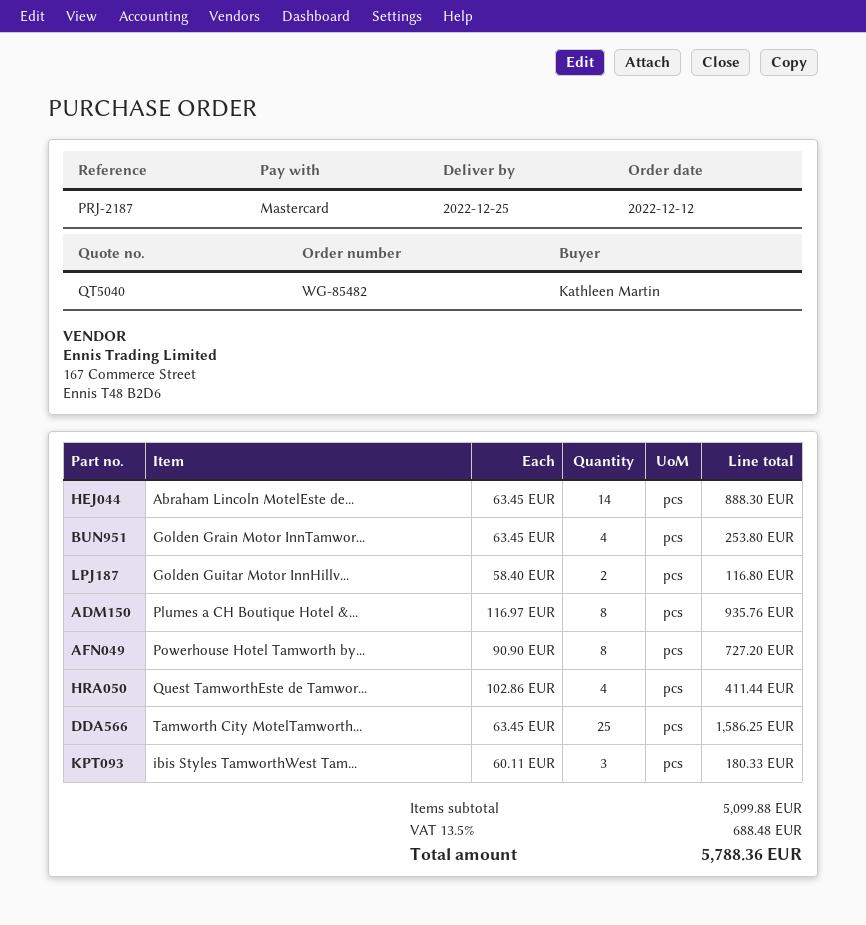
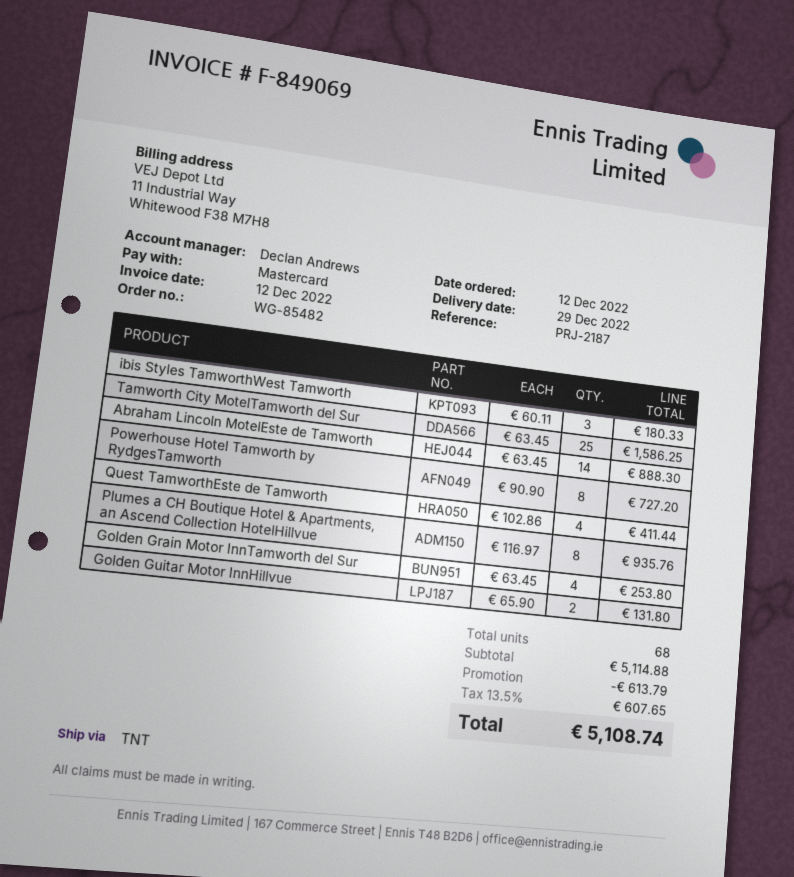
delivery date: 2022-12-25 -> 2022-12-29
Golden Guitar Motor InnHillv...: 2 x 58.40 = 116.80 -> 2 x 65.90 = 131.80
subtotal: 5099.88 -> 5114.88
discount: none -> 613.79
tax: 13.5% = 688.48 -> 13.5% = 607.65
total: 5788.36 -> 5108.74

